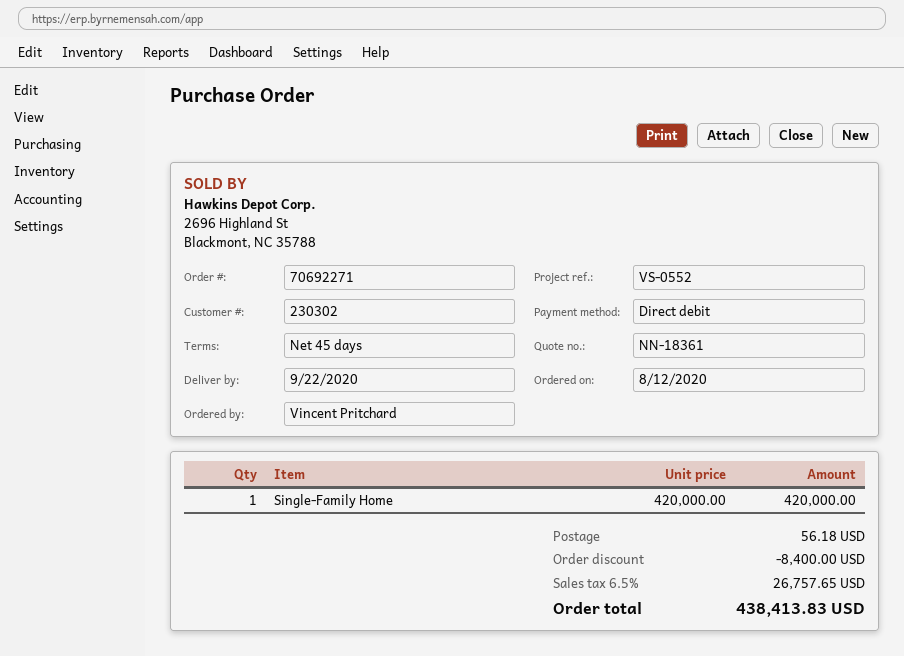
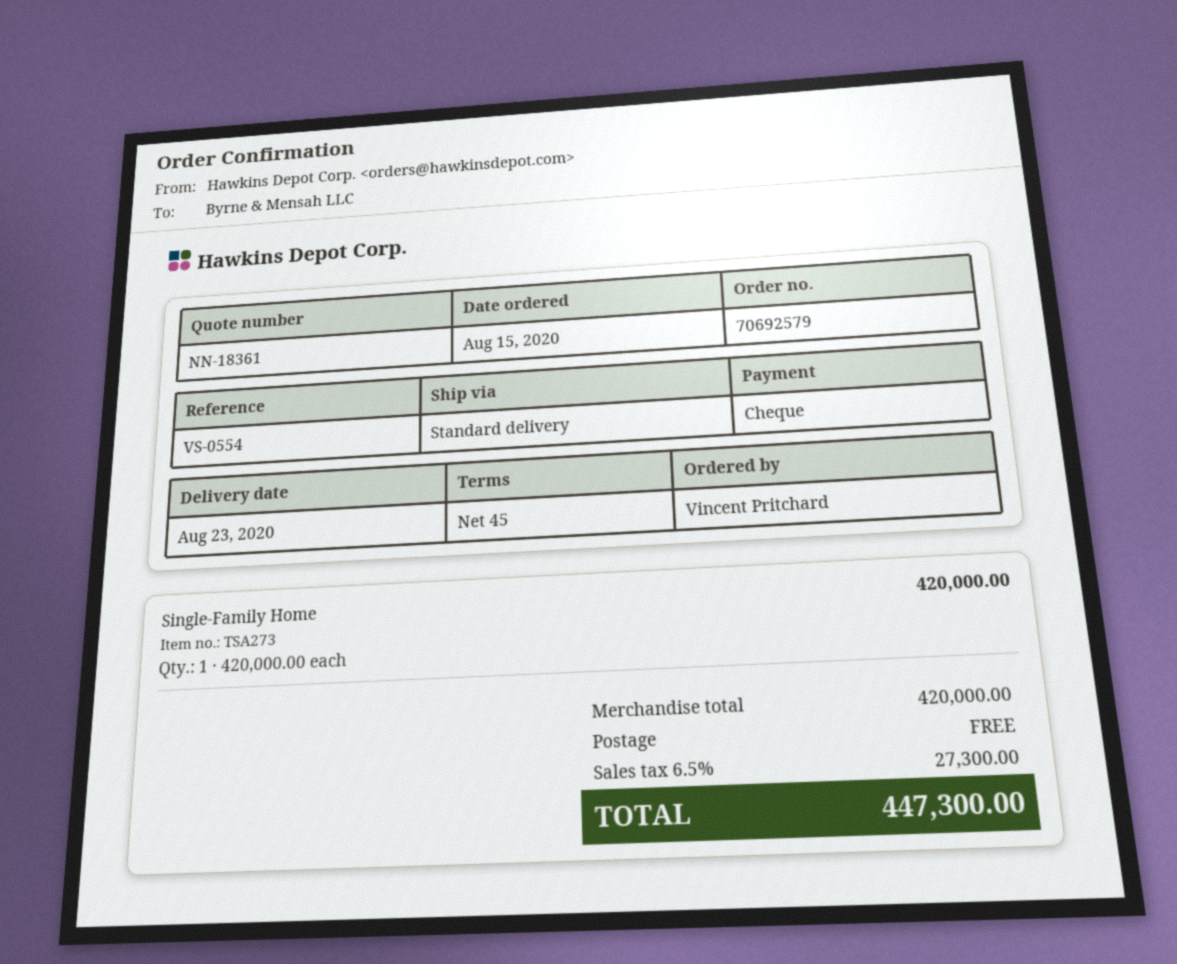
order number: 70692271 -> 70692579
order date: 2020-08-12 -> 2020-08-15
delivery date: 2020-09-22 -> 2020-08-23
reference: VS-0552 -> VS-0554
payment method: direct debit -> cheque
discount: 8400.00 -> none
shipping: 56.18 -> 0.00
tax: 6.5% = 26757.65 -> 6.5% = 27300.00
total: 438413.83 -> 447300.00

